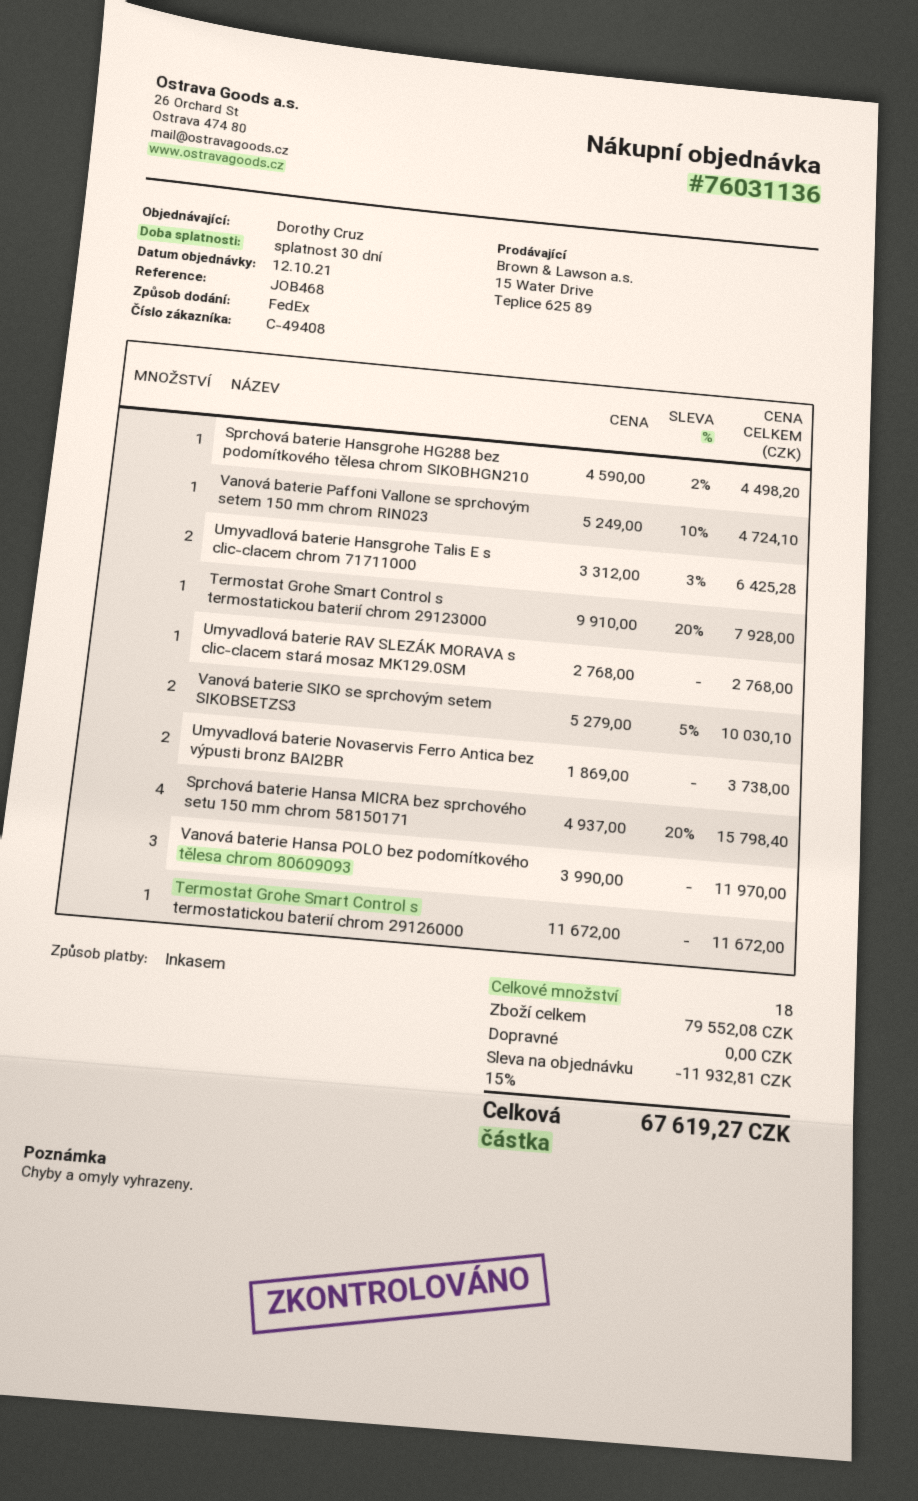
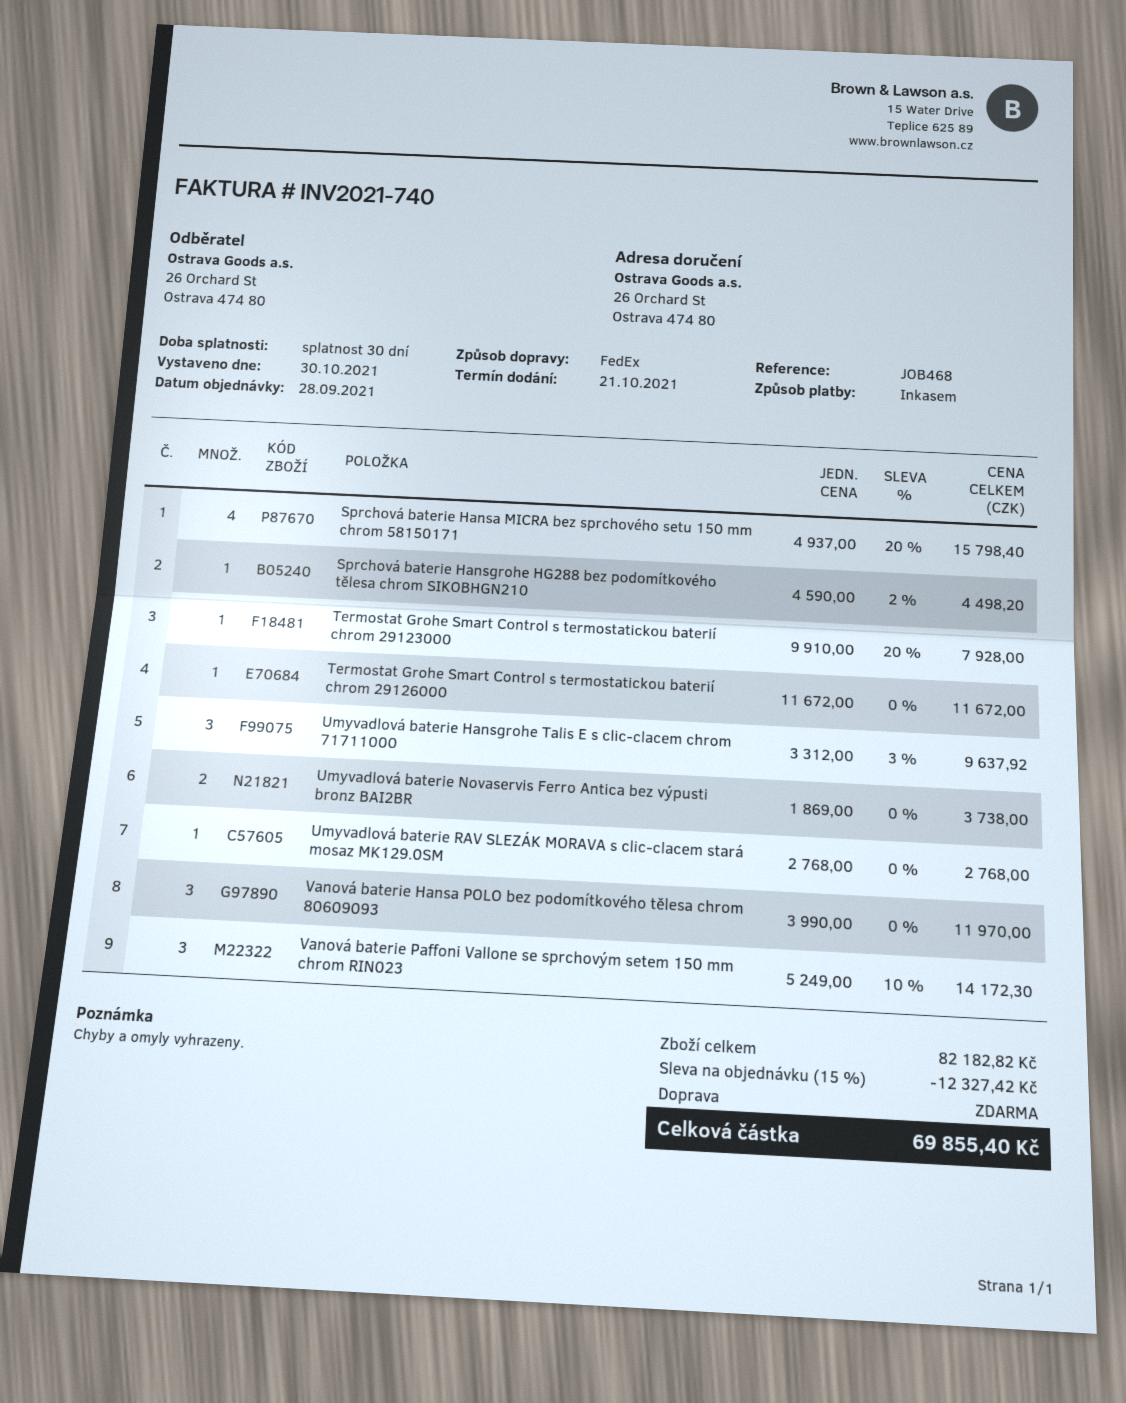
order date: 2021-10-12 -> 2021-09-28
Vanová baterie Paffoni Vallone se sprchovým setem 150 mm chrom RIN023: 1 x 5249.00 - 10% = 4724.10 -> 3 x 5249.00 - 10% = 14172.30
Umyvadlová baterie Hansgrohe Talis E s clic-clacem chrom 71711000: 2 x 3312.00 - 3% = 6425.28 -> 3 x 3312.00 - 3% = 9637.92
Vanová baterie SIKO se sprchovým setem SIKOBSETZS3: 2 x 5279.00 - 5% = 10030.10 -> none
subtotal: 79552.08 -> 82182.82
discount: 15% = 11932.81 -> 15% = 12327.42
total: 67619.27 -> 69855.40

